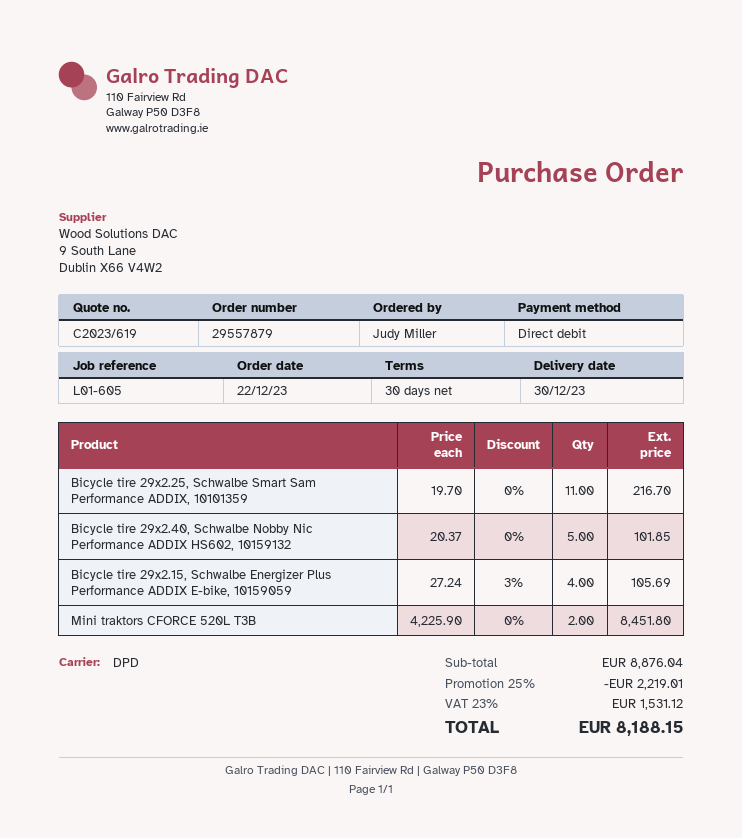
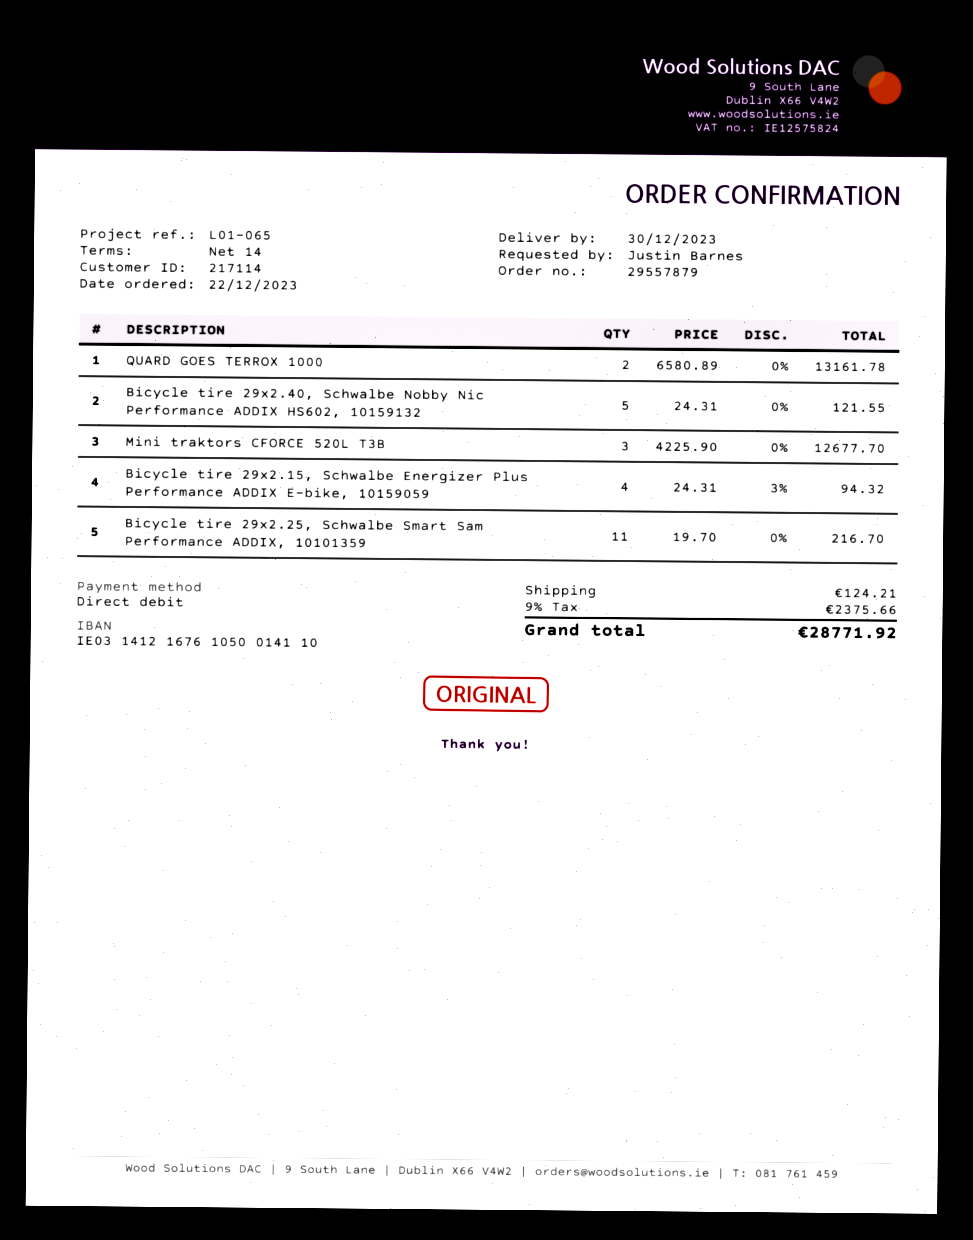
payment terms: 30 days -> 14 days
reference: L01-605 -> L01-065
ordered by: Judy Miller -> Justin Barnes
Bicycle tire 29x2.40, Schwalbe Nobby Nic Performance ADDIX HS602, 10159132: 5 x 20.37 = 101.85 -> 5 x 24.31 = 121.55
Bicycle tire 29x2.15, Schwalbe Energizer Plus Performance ADDIX E-bike, 10159059: 4 x 27.24 - 3% = 105.69 -> 4 x 24.31 - 3% = 94.32
Mini traktors CFORCE 520L T3B: 2 x 4225.90 = 8451.80 -> 3 x 4225.90 = 12677.70
QUARD GOES TERROX 1000: none -> 2 x 6580.89 = 13161.78
discount: 25% = 2219.01 -> none
shipping: none -> 124.21
tax: 23% = 1531.12 -> 9% = 2375.66
total: 8188.15 -> 28771.92

